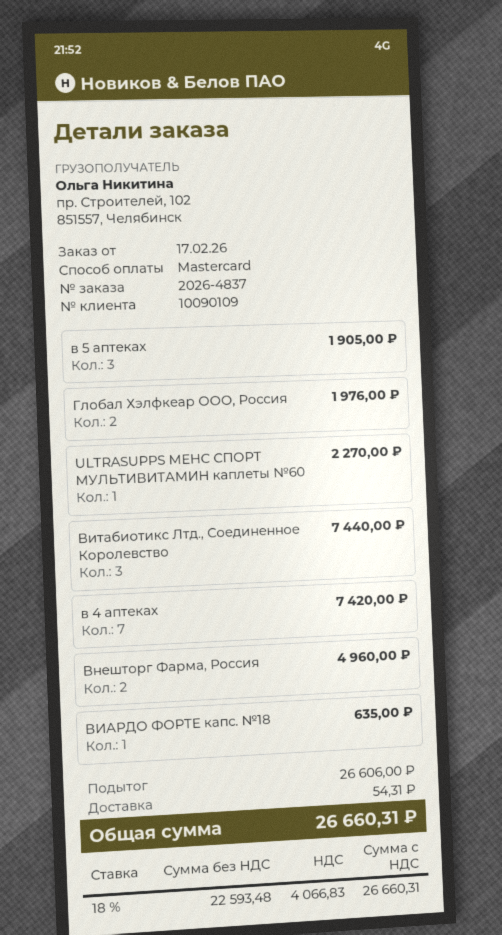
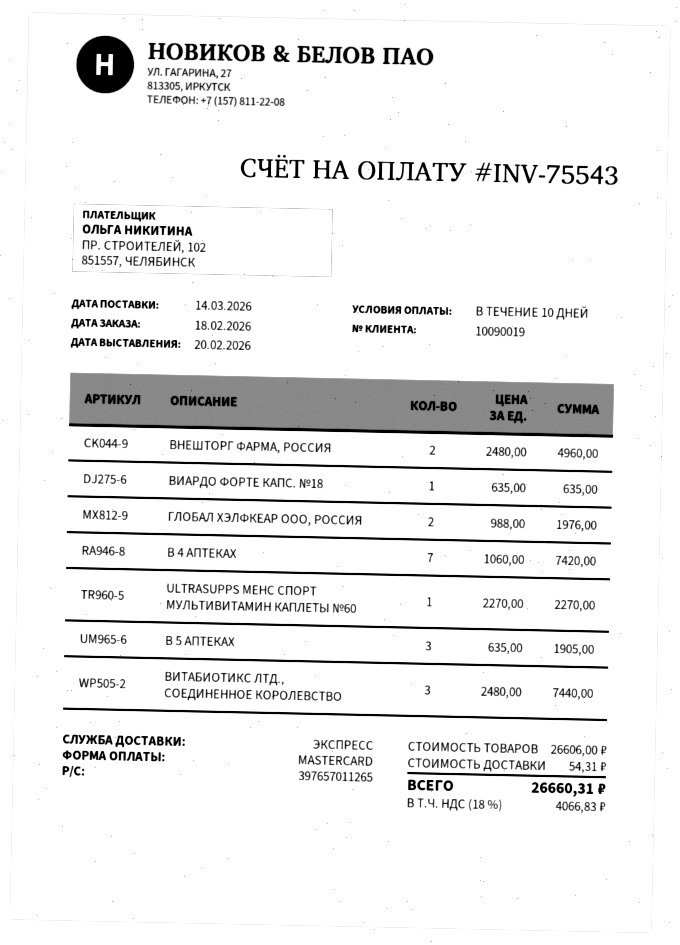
order date: 2026-02-17 -> 2026-02-18
customer number: 10090109 -> 10090019

